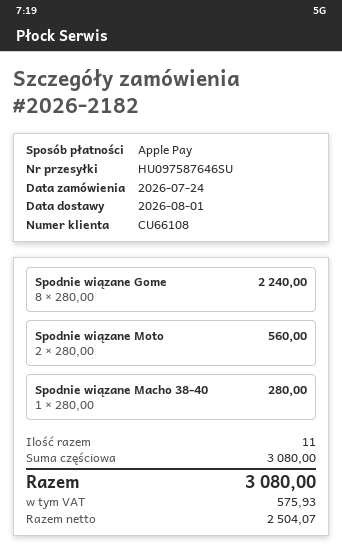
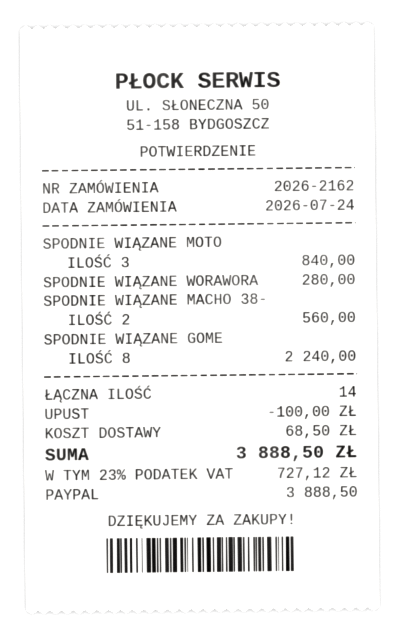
order number: 2026-2182 -> 2026-2162
payment method: Apple Pay -> PayPal
Spodnie wiązane Moto: 2 for 560.00 -> 3 for 840.00
Spodnie wiązane Macho 38-40: 1 for 280.00 -> 2 for 560.00
SPODNIE WIĄZANE WORAWORA: none -> 1 for 280.00
total quantity: 11 -> 14
discount: none -> 100.00
shipping: none -> 68.50
tax: 575.93 -> 727.12
total: 3080.00 -> 3888.50

